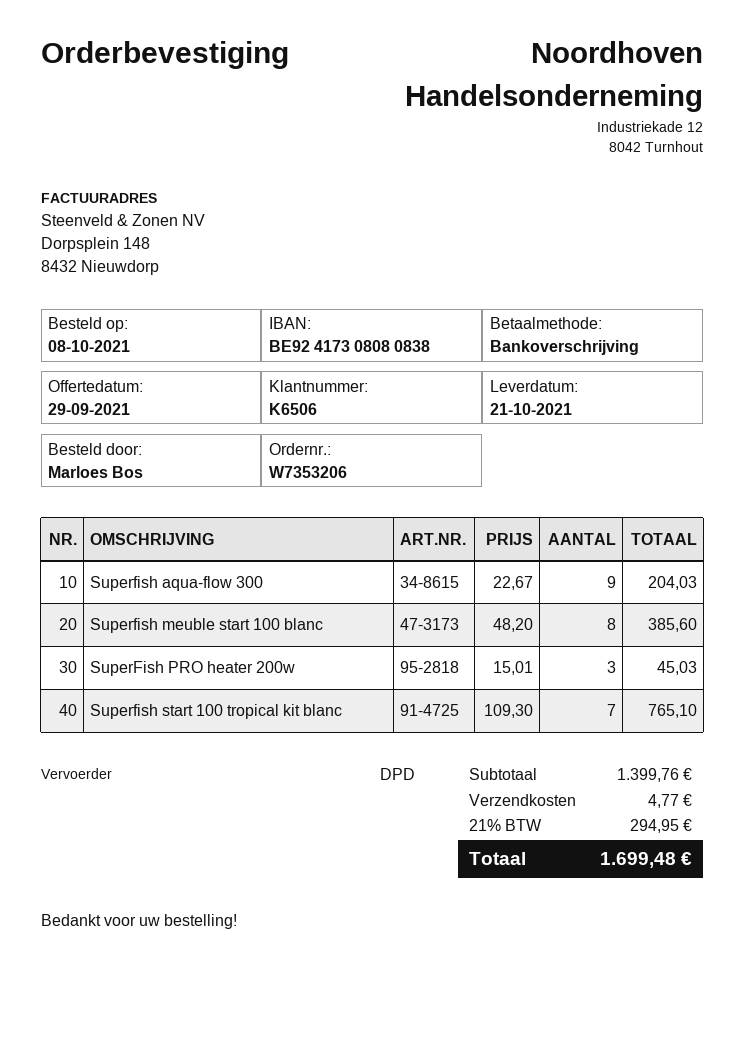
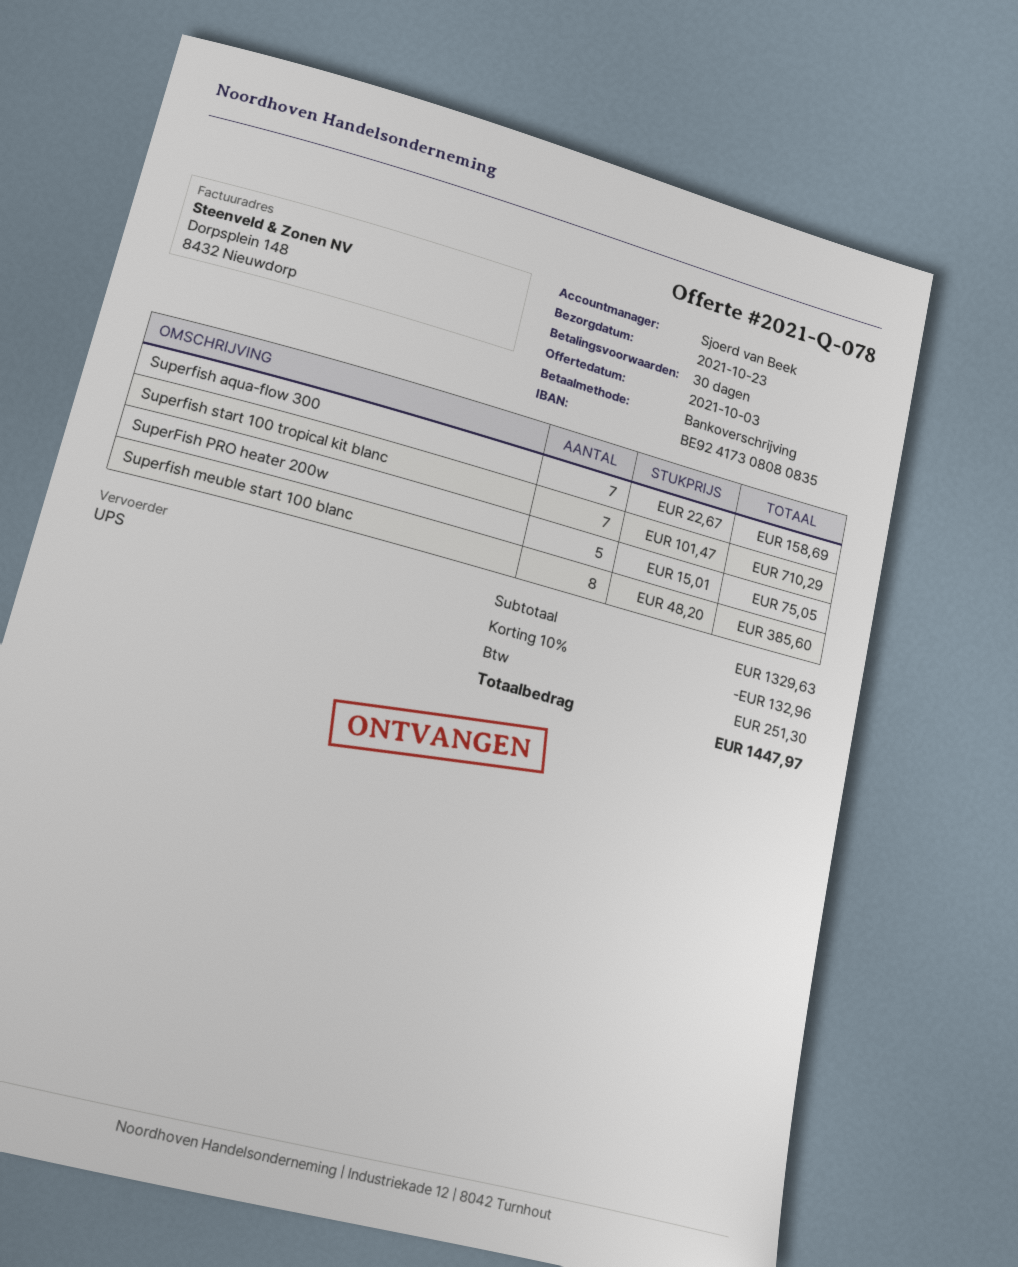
quote date: 2021-09-29 -> 2021-10-03
delivery date: 2021-10-21 -> 2021-10-23
bank account: BE92417308080838 -> BE92417308080835
shipping method: DPD -> UPS
Superfish aqua-flow 300: 9 x 22.67 = 204.03 -> 7 x 22.67 = 158.69
SuperFish PRO heater 200w: 3 x 15.01 = 45.03 -> 5 x 15.01 = 75.05
Superfish start 100 tropical kit blanc: 7 x 109.30 = 765.10 -> 7 x 101.47 = 710.29
subtotal: 1399.76 -> 1329.63
discount: none -> 10% = 132.96
shipping: 4.77 -> none
tax: 294.95 -> 251.30
total: 1699.48 -> 1447.97

